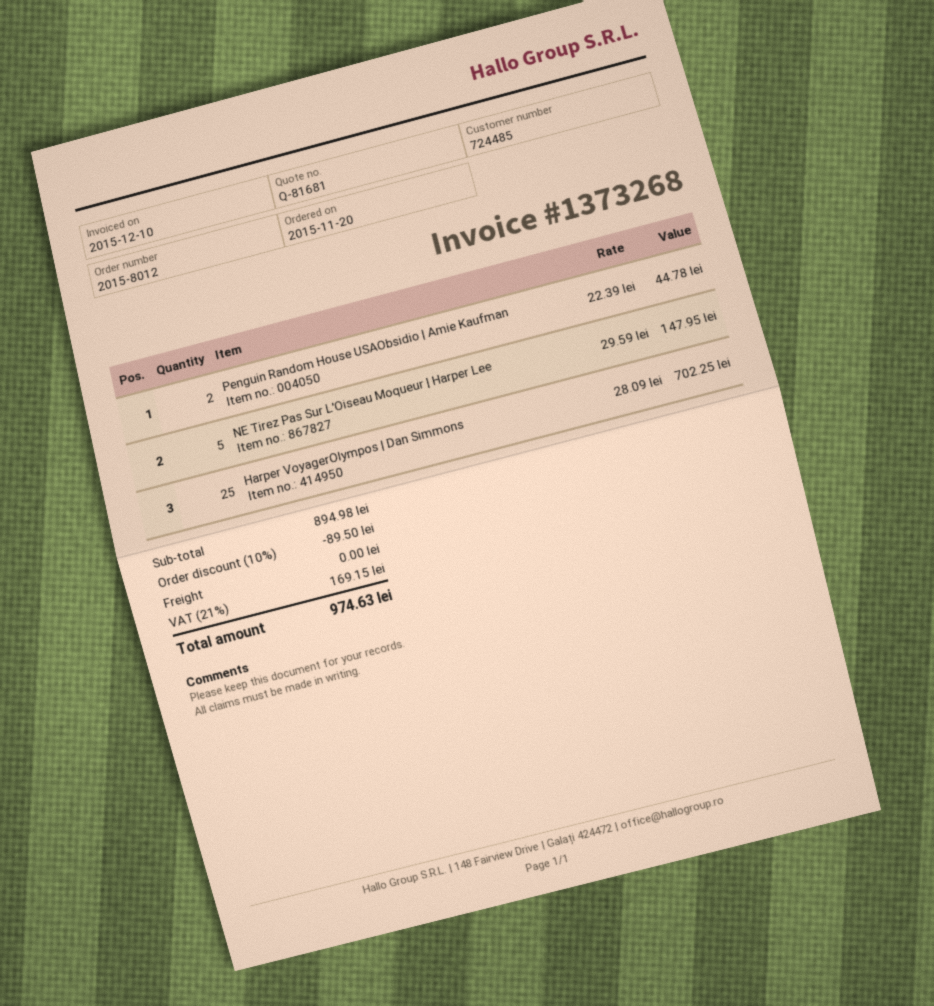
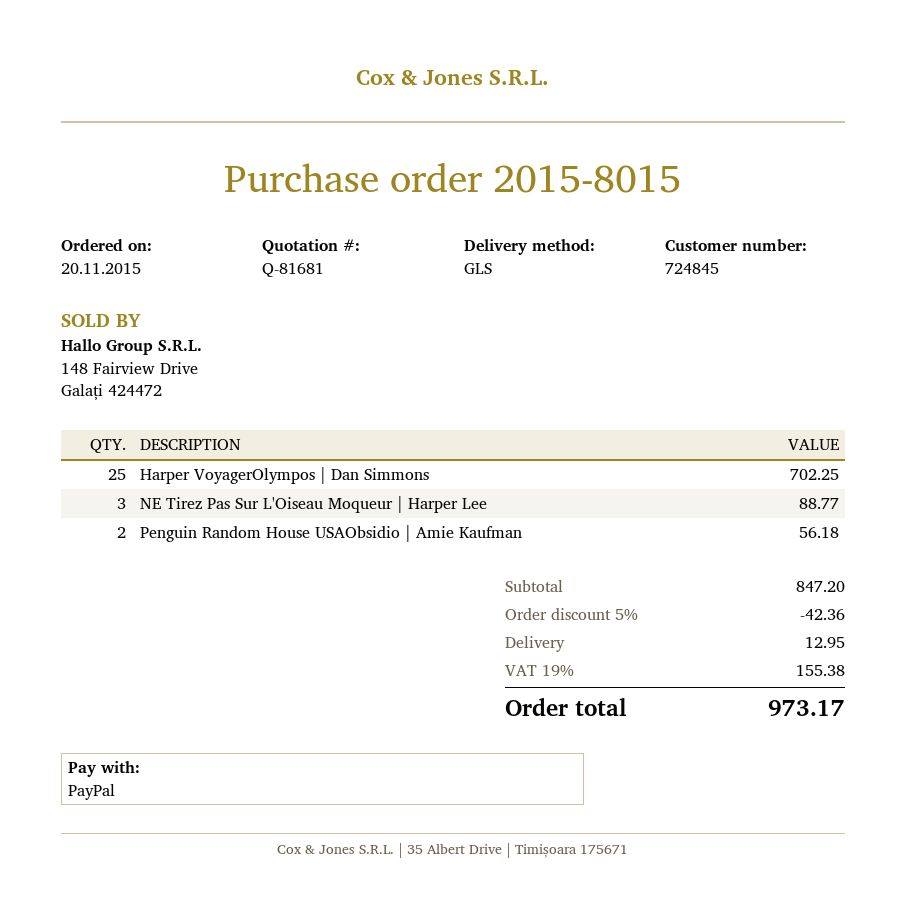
order number: 2015-8012 -> 2015-8015
customer number: 724485 -> 724845
Penguin Random House USAObsidio | Amie Kaufman: 2 for 44.78 -> 2 for 56.18
NE Tirez Pas Sur L'Oiseau Moqueur | Harper Lee: 5 for 147.95 -> 3 for 88.77
subtotal: 894.98 -> 847.20
discount: 10% = 89.50 -> 5% = 42.36
shipping: 0.00 -> 12.95
tax: 21% = 169.15 -> 19% = 155.38
total: 974.63 -> 973.17

